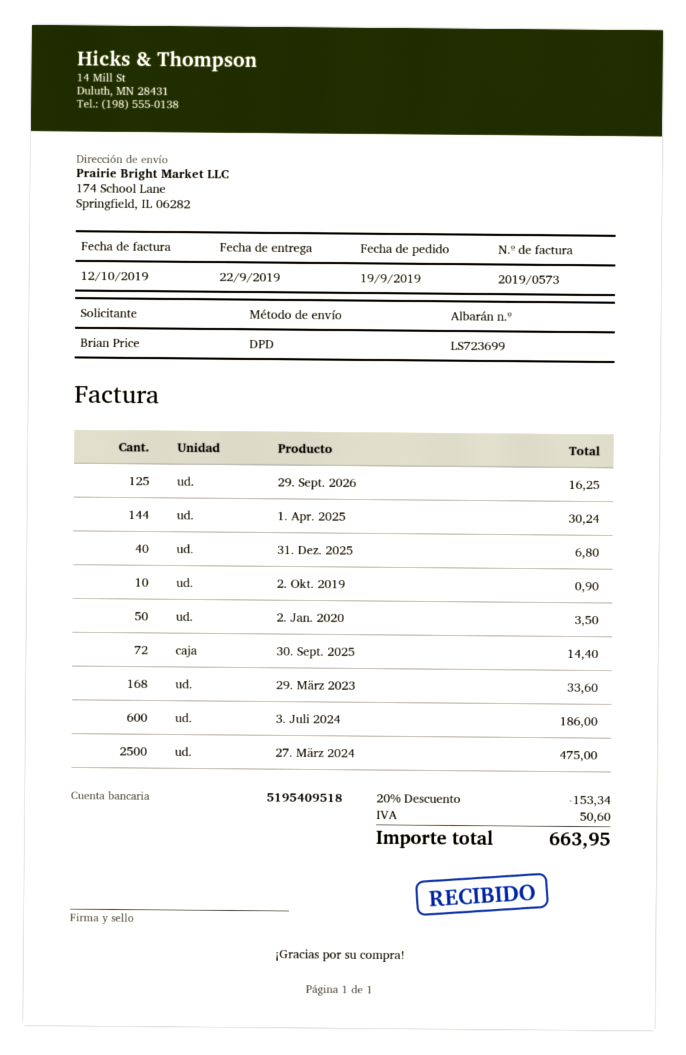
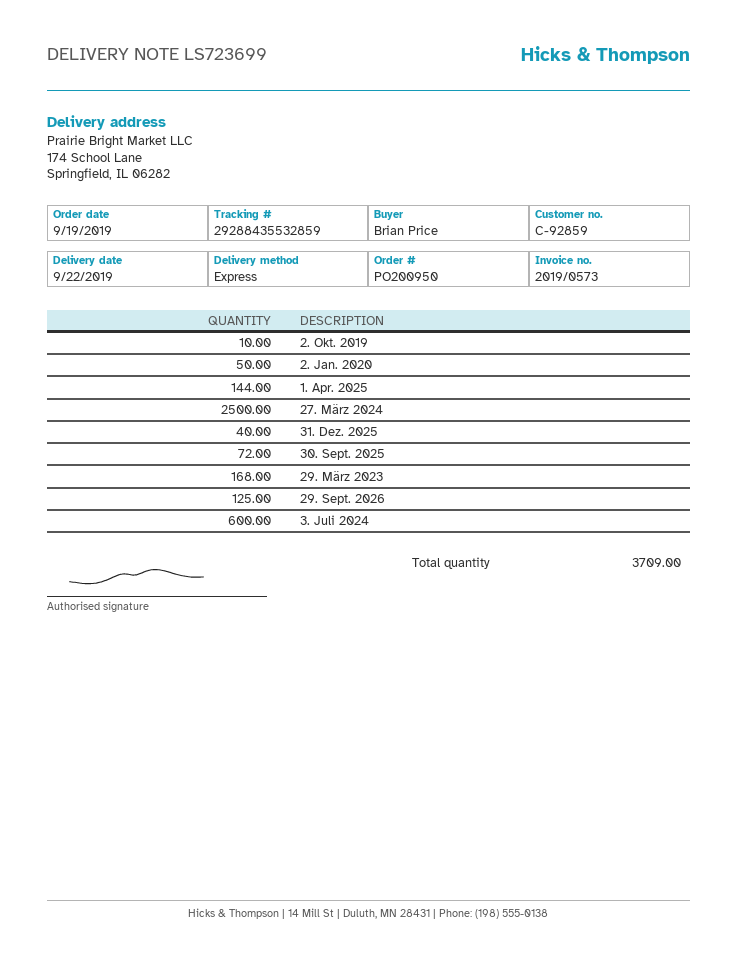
shipping method: DPD -> express

